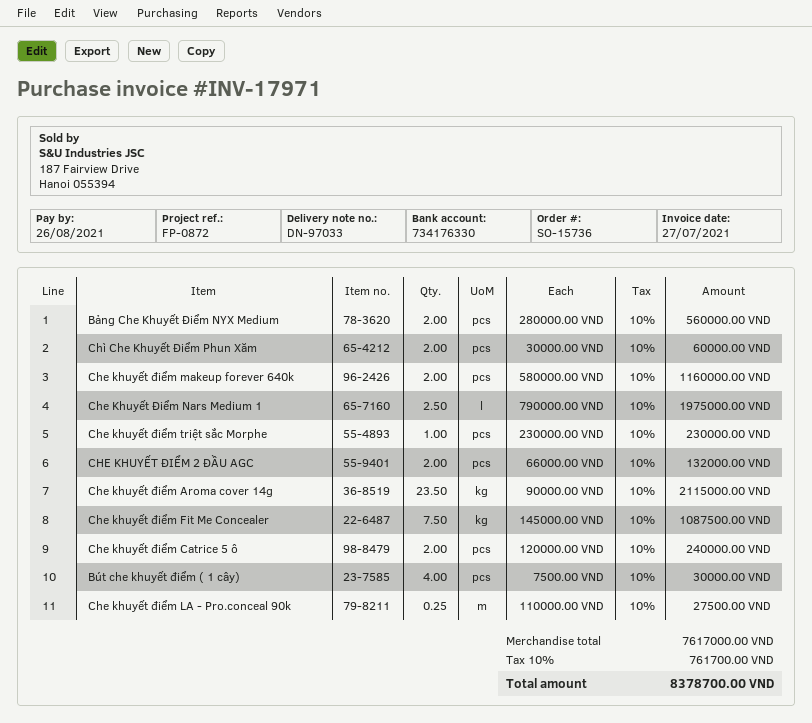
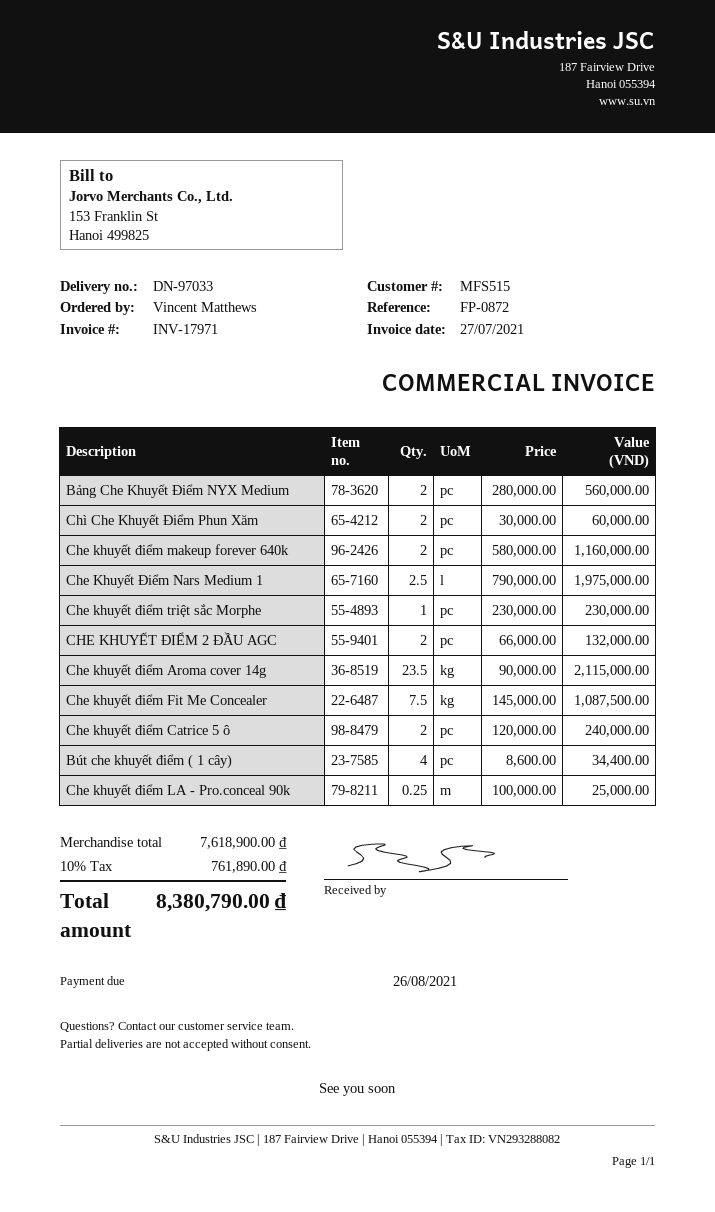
Bút che khuyết điểm ( 1 cây): 4 x 7500.00 = 30000.00 -> 4 x 8600.00 = 34400.00
Che khuyết điểm LA - Pro.conceal 90k: 0.25 x 110000.00 = 27500.00 -> 0.25 x 100000.00 = 25000.00
subtotal: 7617000.00 -> 7618900.00
tax: 10% = 761700.00 -> 10% = 761890.00
total: 8378700.00 -> 8380790.00

